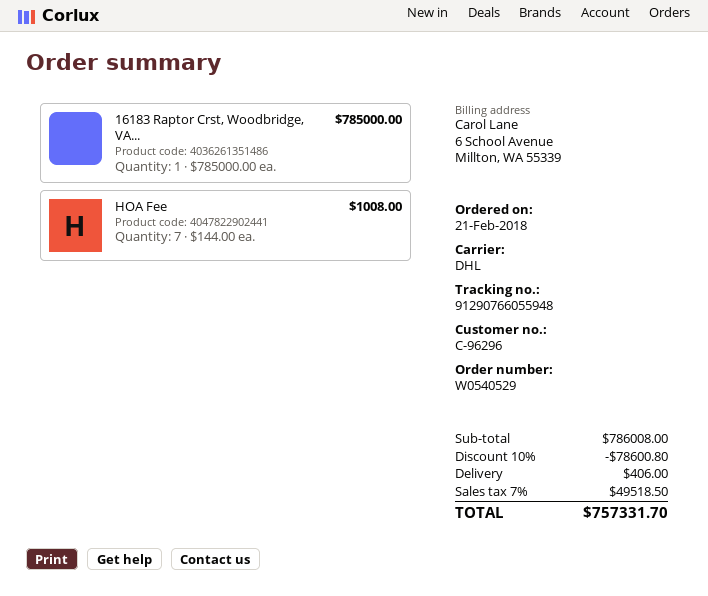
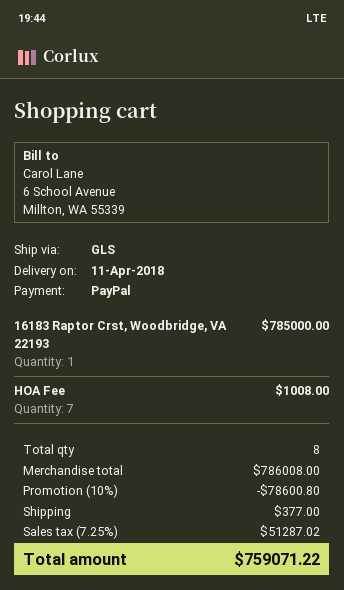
shipping method: DHL -> GLS
shipping: 406.00 -> 377.00
tax: 7% = 49518.50 -> 7.25% = 51287.02
total: 757331.70 -> 759071.22

